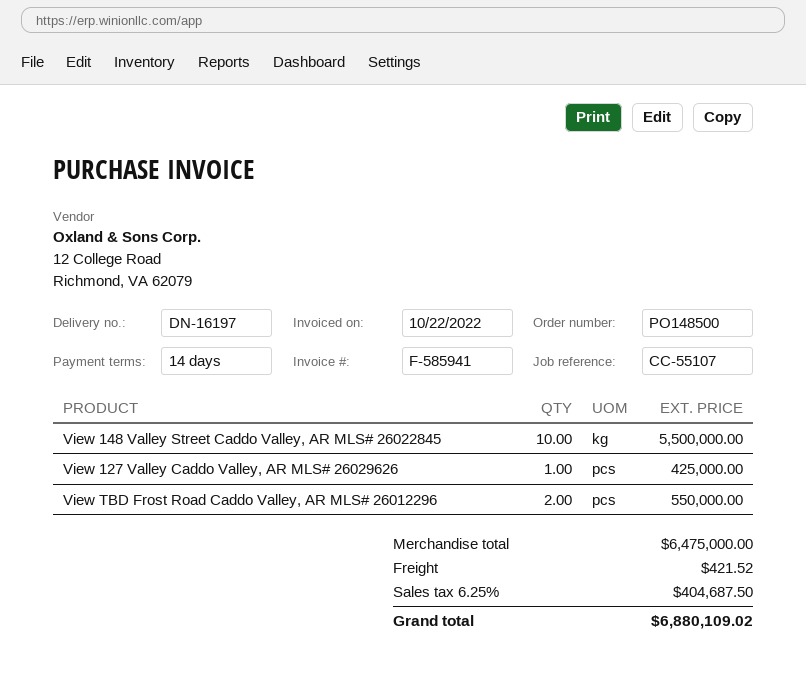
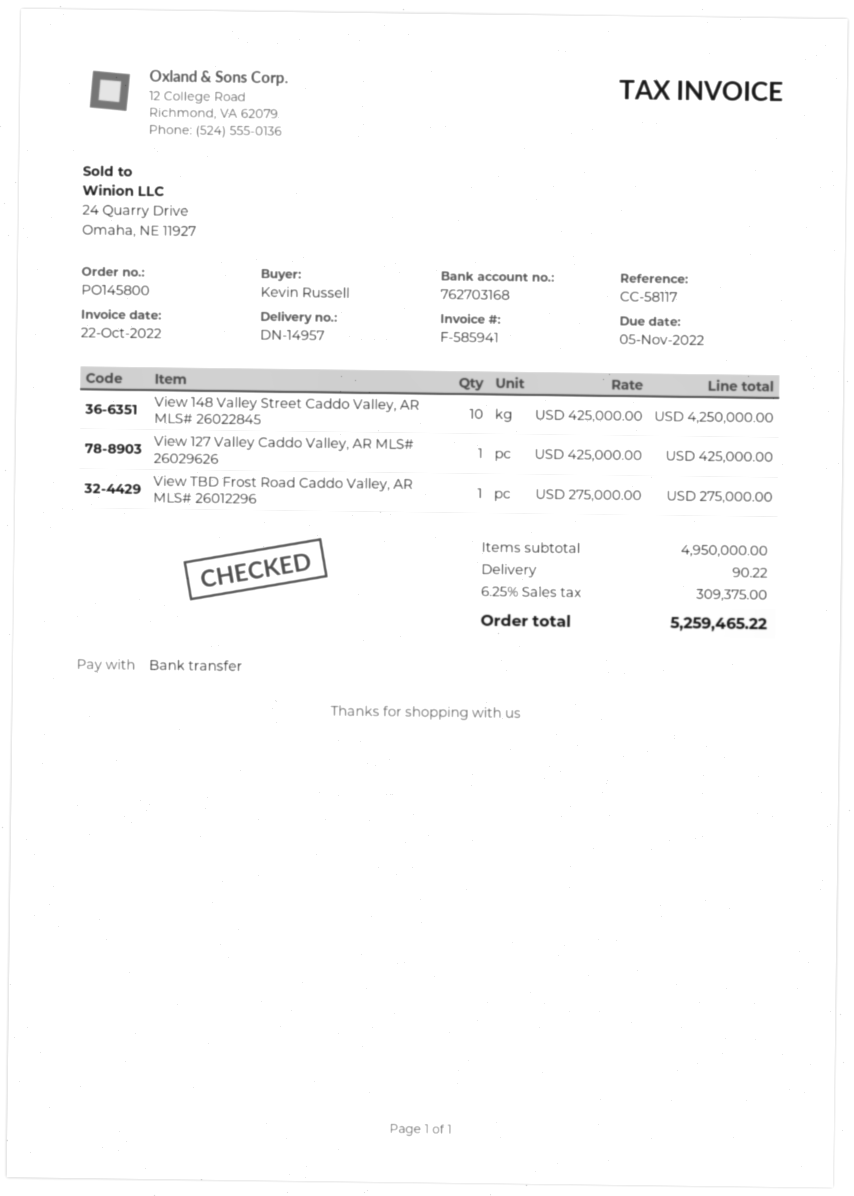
order number: PO148500 -> PO145800
delivery note number: DN-16197 -> DN-14957
reference: CC-55107 -> CC-58117
View 148 Valley Street Caddo Valley, AR MLS# 26022845: 10 for 5500000.00 -> 10 for 4250000.00
View TBD Frost Road Caddo Valley, AR MLS# 26012296: 2 for 550000.00 -> 1 for 275000.00
subtotal: 6475000.00 -> 4950000.00
shipping: 421.52 -> 90.22
tax: 6.25% = 404687.50 -> 6.25% = 309375.00
total: 6880109.02 -> 5259465.22

